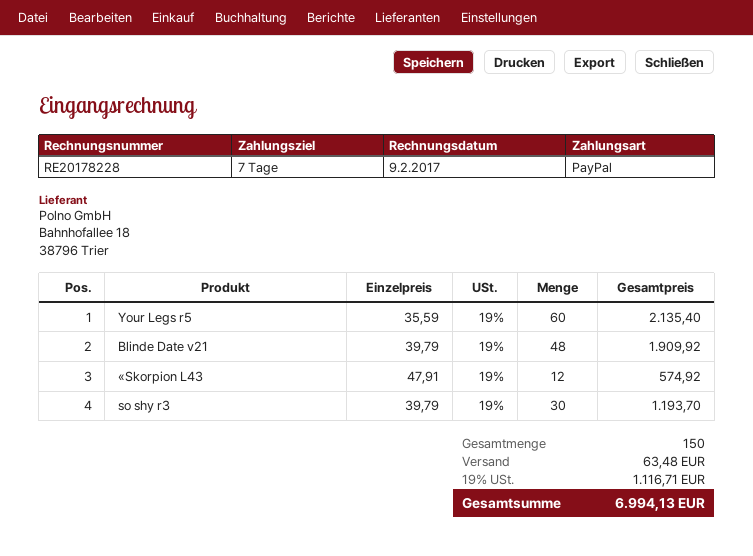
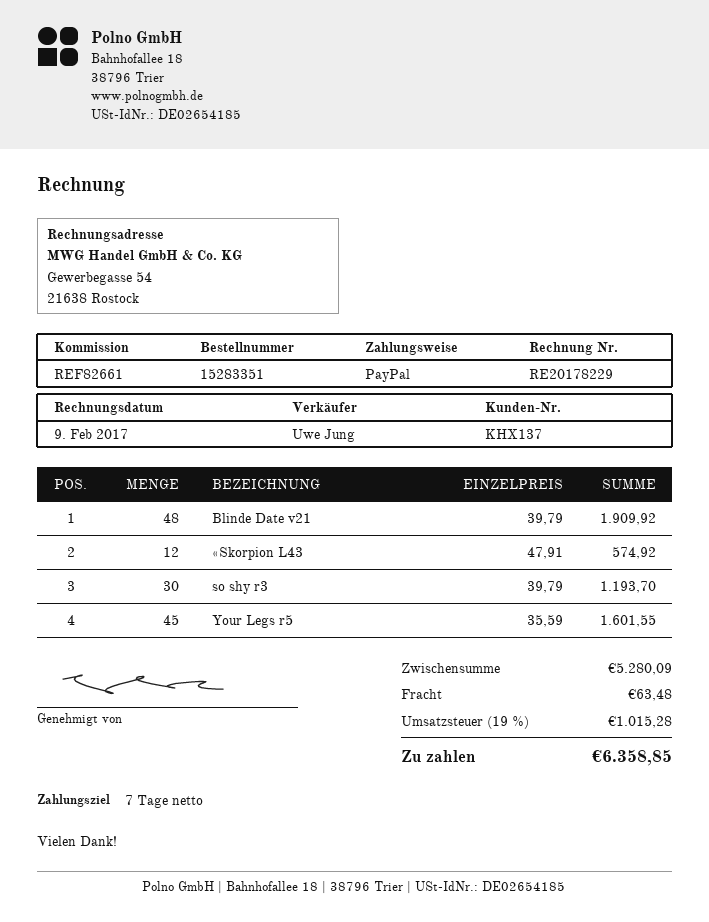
invoice number: RE20178228 -> RE20178229
Your Legs r5: 60 x 35.59 = 2135.40 -> 45 x 35.59 = 1601.55
tax: 19% = 1116.71 -> 19% = 1015.28
total: 6994.13 -> 6358.85

